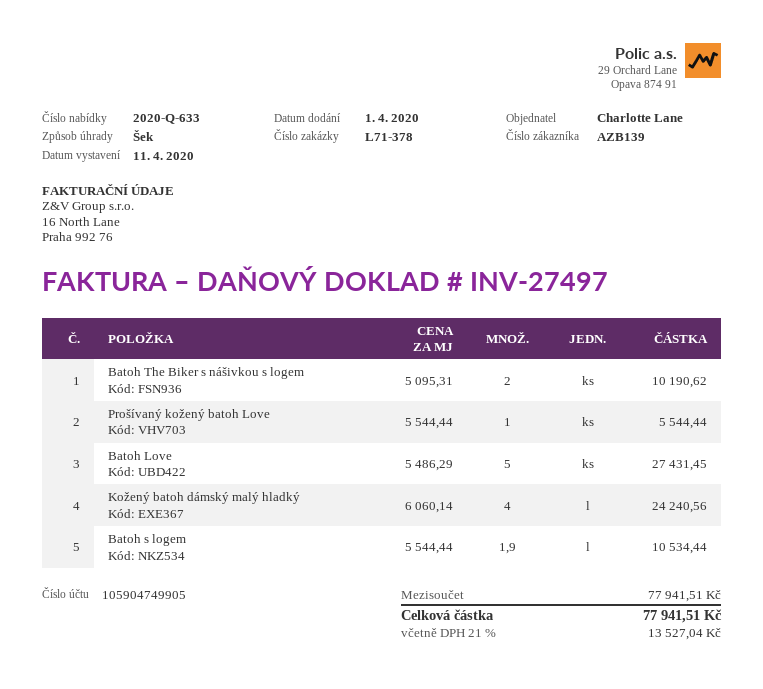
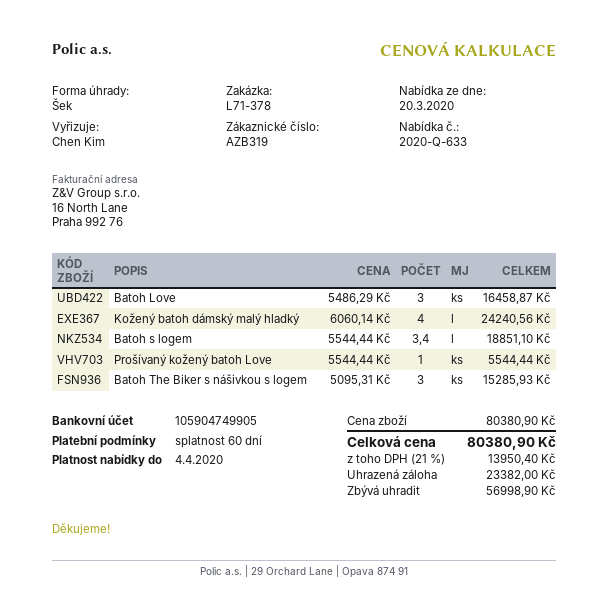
customer number: AZB139 -> AZB319
Batoh The Biker s nášivkou s logem: 2 x 5095.31 = 10190.62 -> 3 x 5095.31 = 15285.93
Batoh Love: 5 x 5486.29 = 27431.45 -> 3 x 5486.29 = 16458.87
Batoh s logem: 1.9 x 5544.44 = 10534.44 -> 3.4 x 5544.44 = 18851.10
subtotal: 77941.51 -> 80380.90
tax: 21% = 13527.04 -> 21% = 13950.40
total: 77941.51 -> 80380.90

